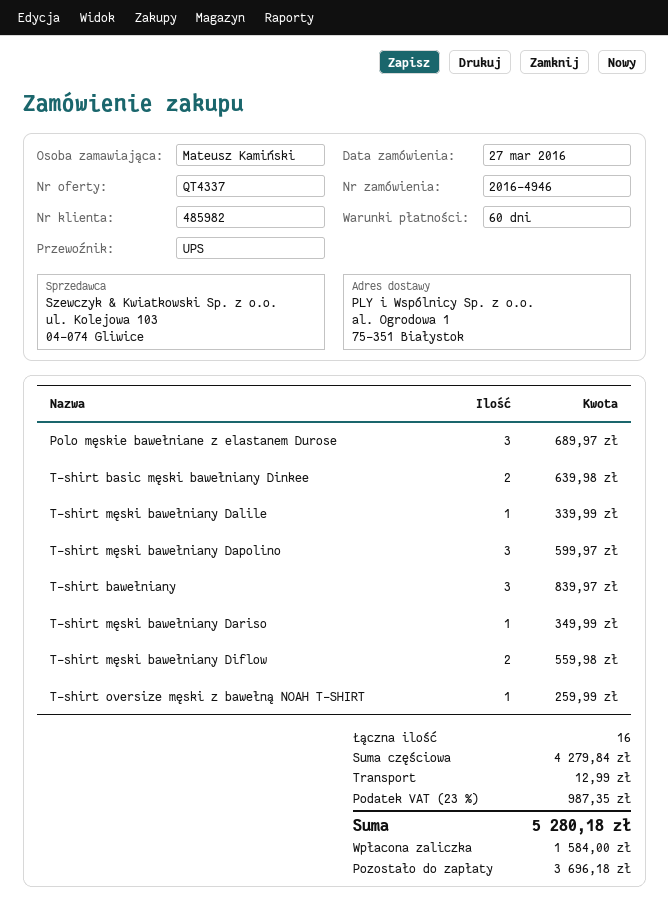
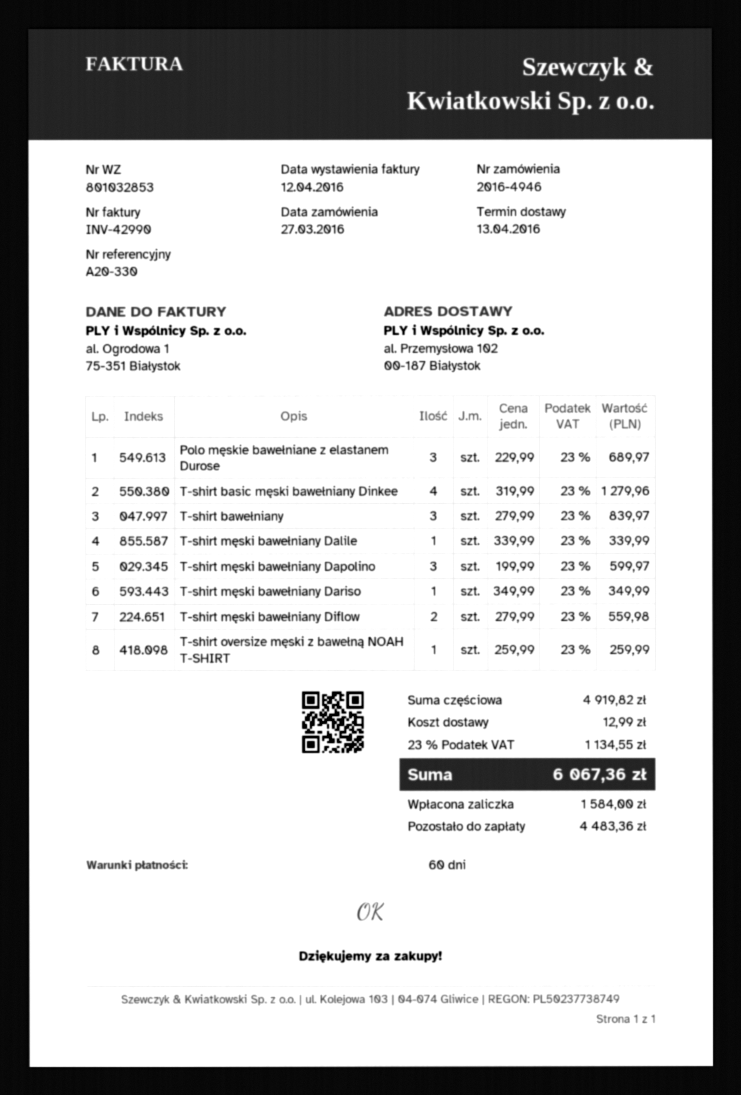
ship to: al. Ogrodowa 1, 75-351 Białystok -> al. Przemysłowa 102, 00-187 Białystok
T-shirt basic męski bawełniany Dinkee: 2 for 639.98 -> 4 for 1279.96
subtotal: 4279.84 -> 4919.82
tax: 23% = 987.35 -> 23% = 1134.55
total: 5280.18 -> 6067.36
balance: 3696.18 -> 4483.36

